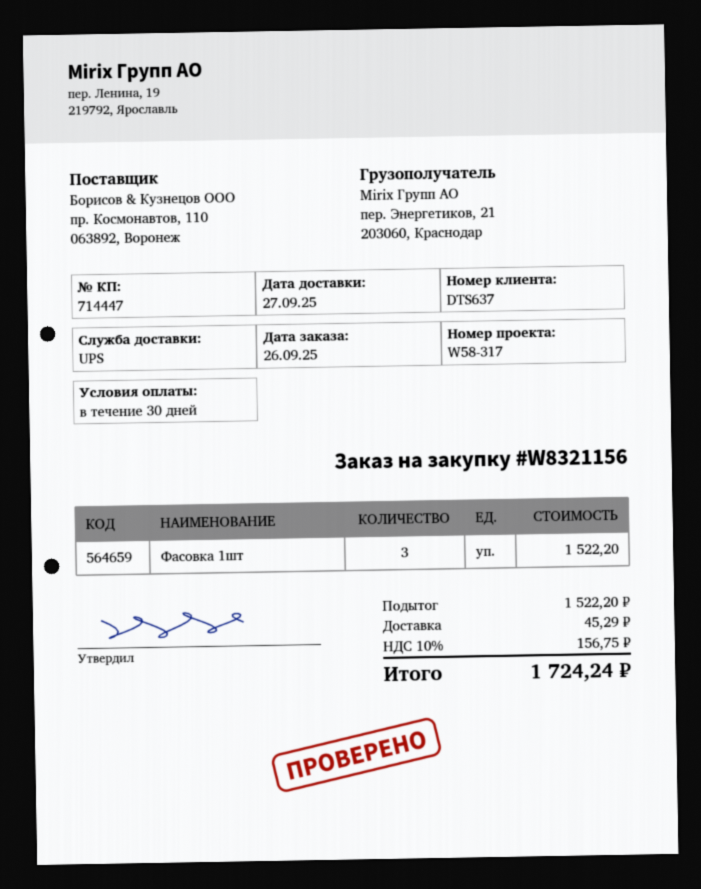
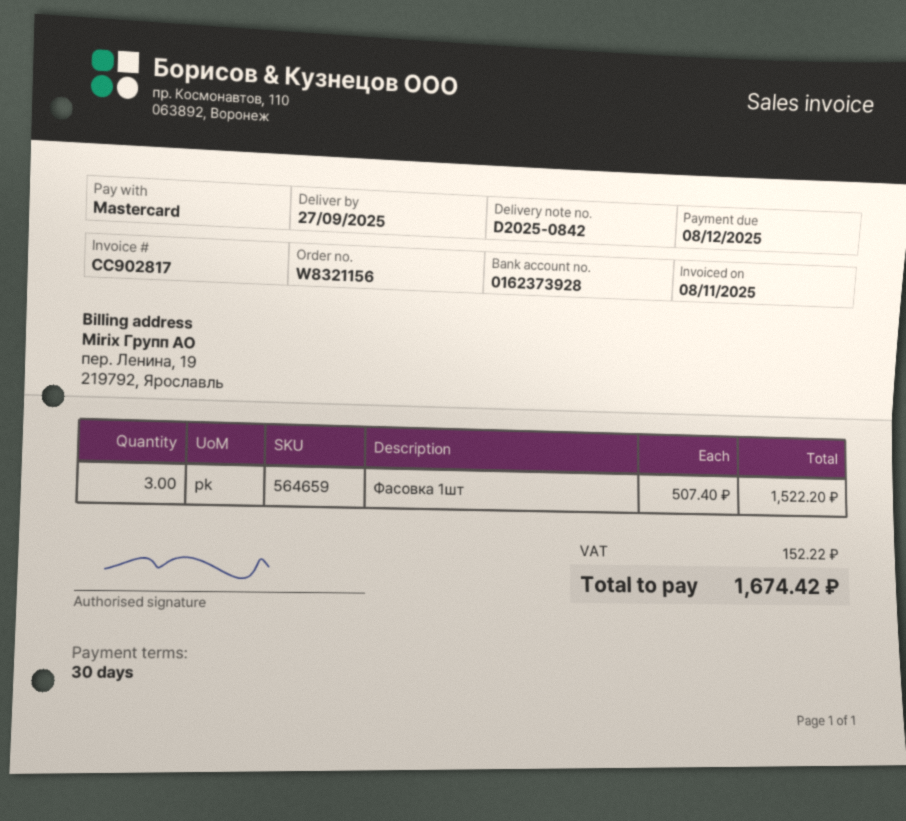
shipping: 45.29 -> none
tax: 156.75 -> 152.22
total: 1724.24 -> 1674.42

